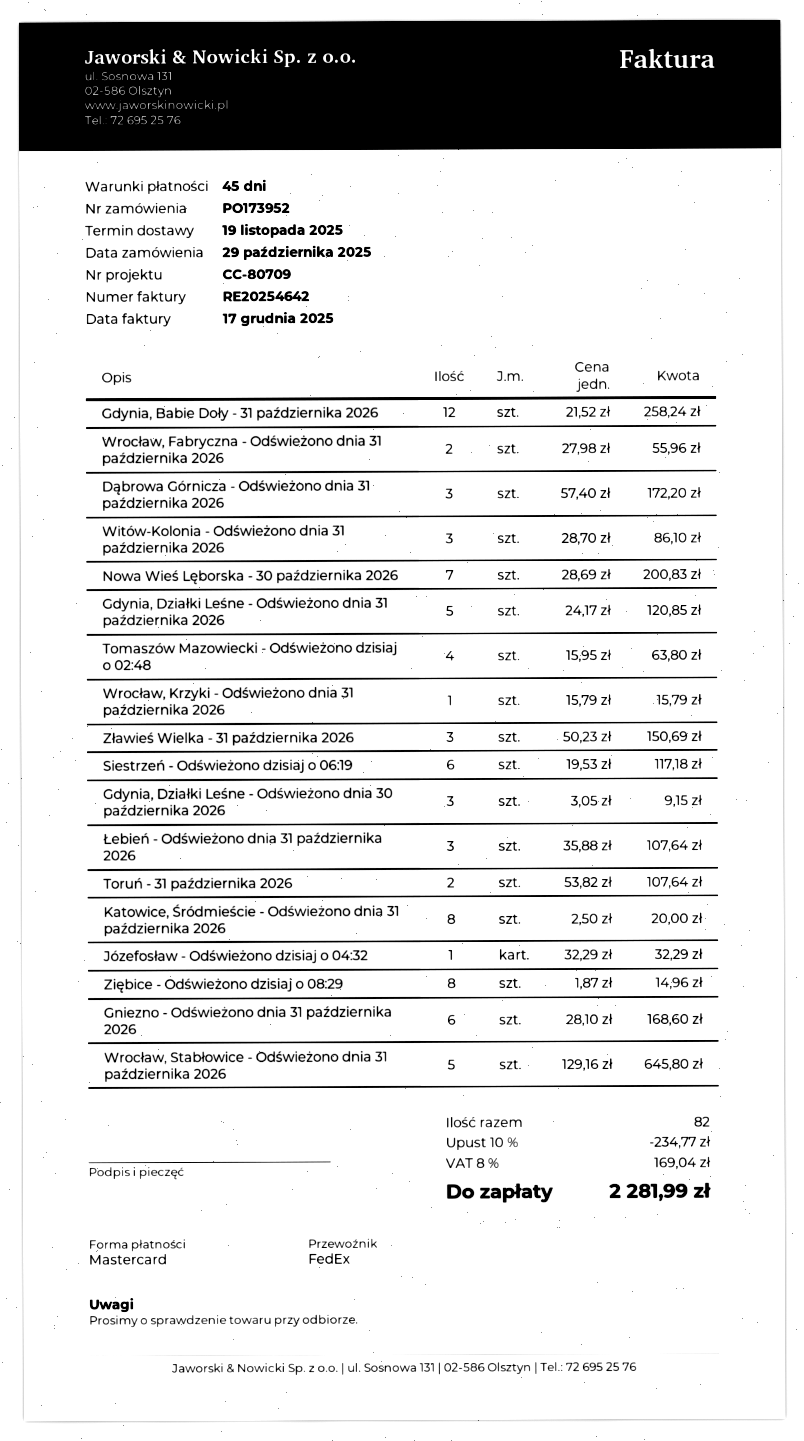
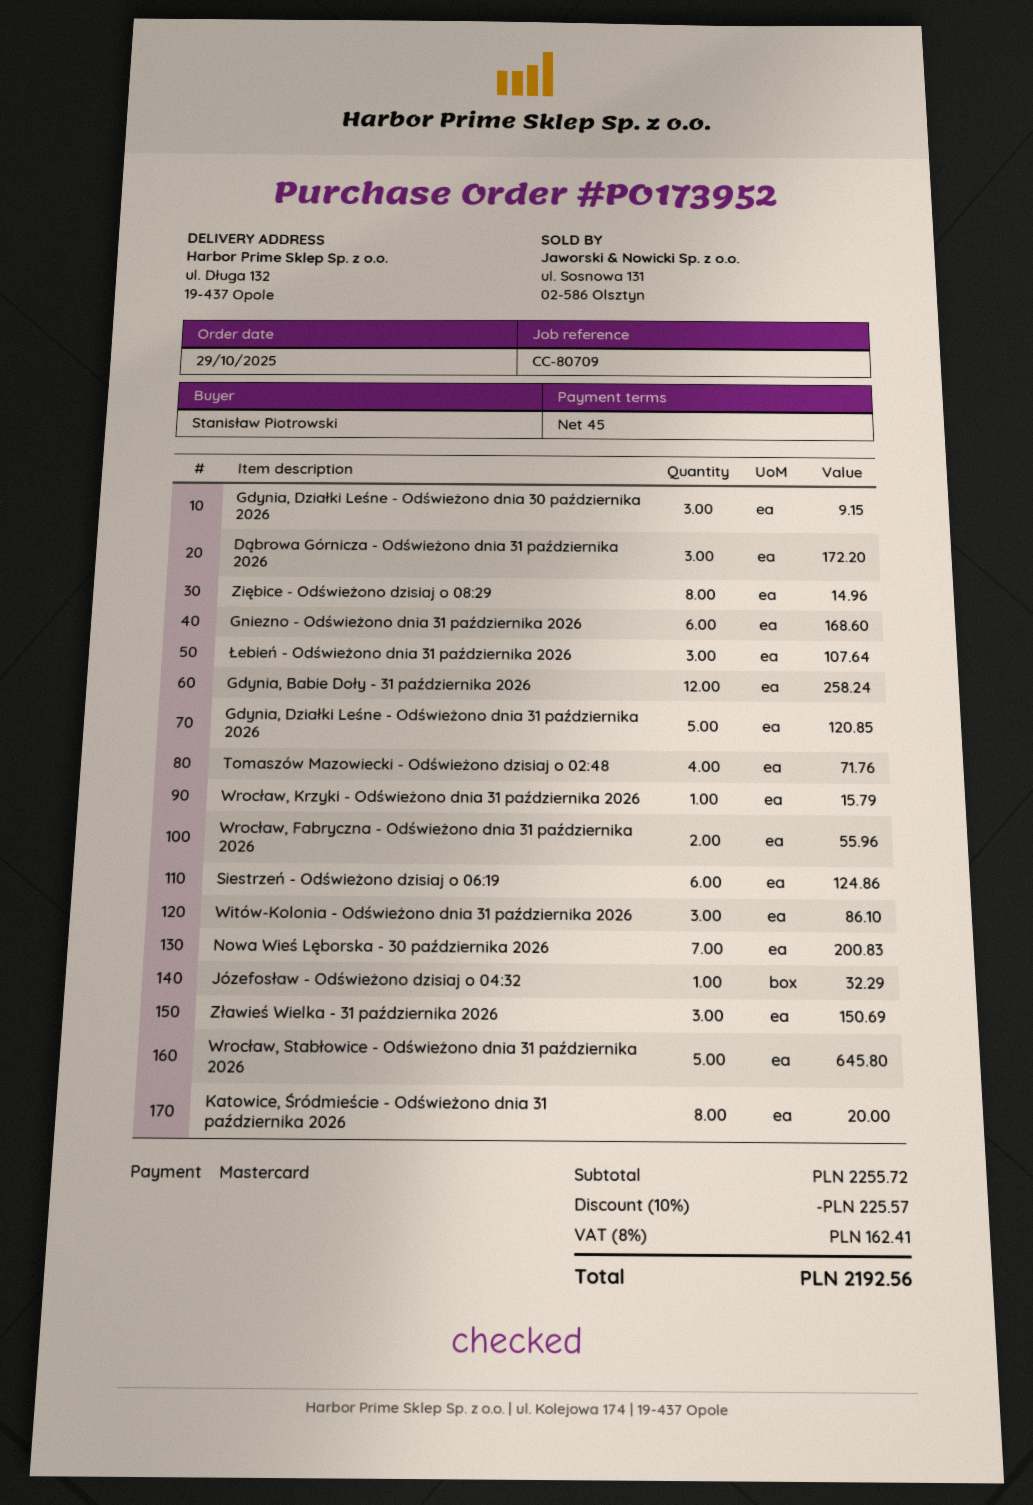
Tomaszów Mazowiecki - Odświeżono dzisiaj o 02:48: 4 for 63.80 -> 4 for 71.76
Siestrzeń - Odświeżono dzisiaj o 06:19: 6 for 117.18 -> 6 for 124.86
Toruń - 31 października 2026: 2 for 107.64 -> none
discount: 10% = 234.77 -> 10% = 225.57
tax: 8% = 169.04 -> 8% = 162.41
total: 2281.99 -> 2192.56

